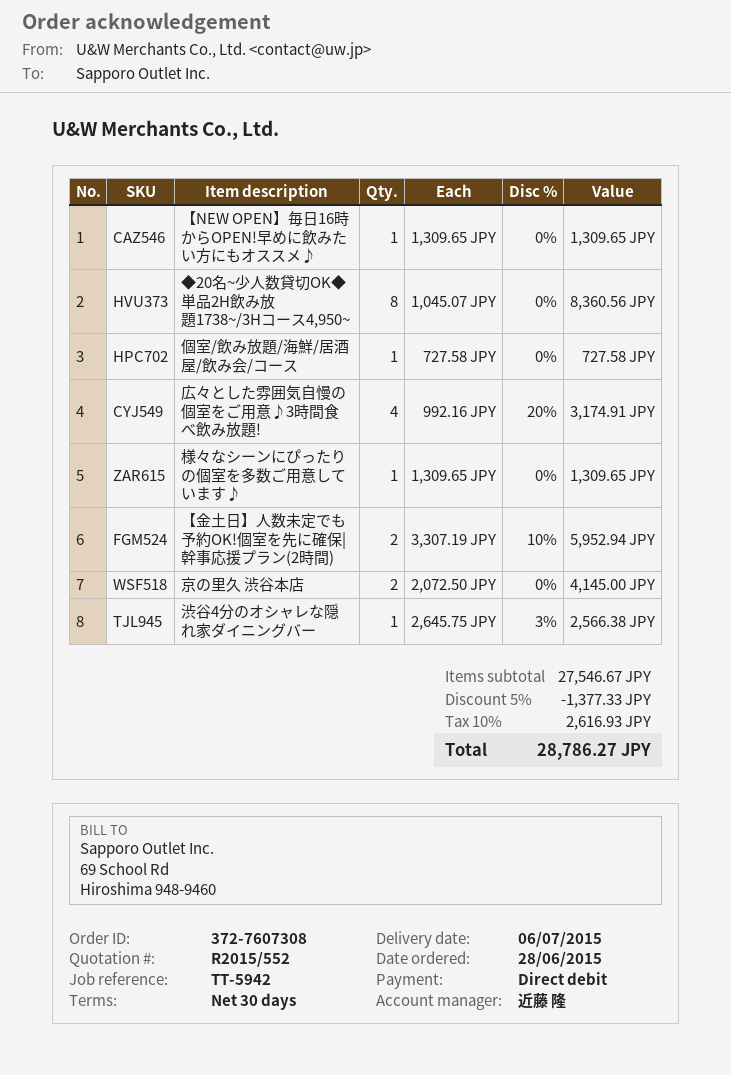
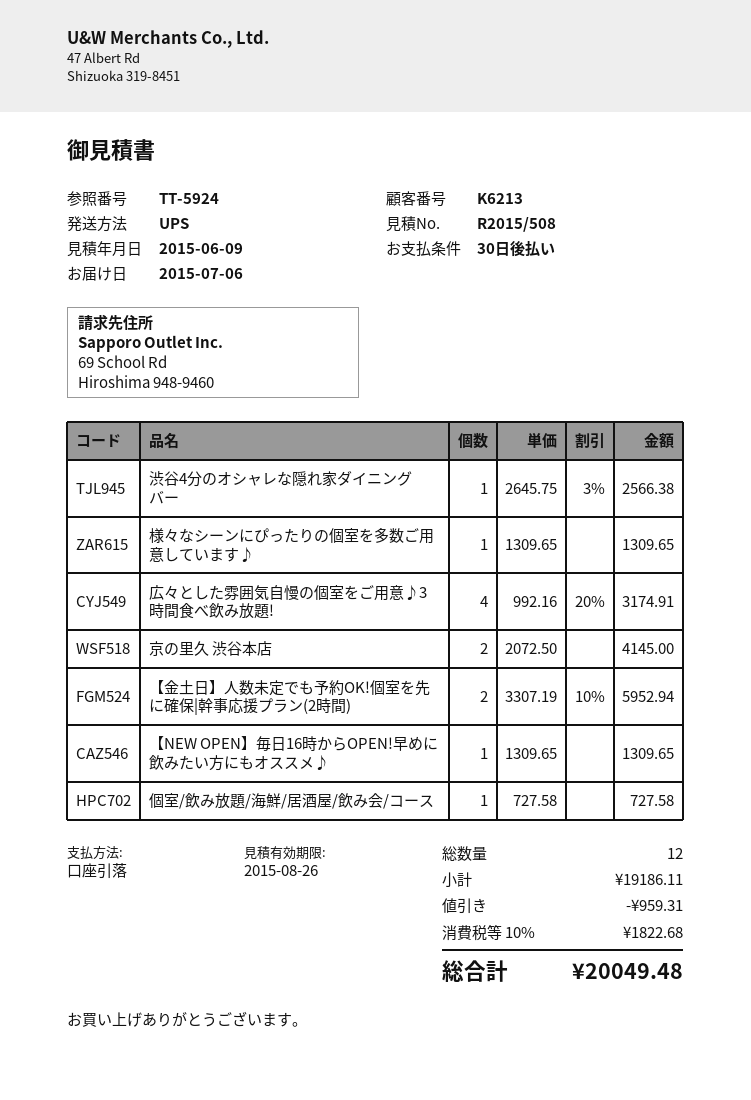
quote number: R2015/552 -> R2015/508
reference: TT-5942 -> TT-5924
◆20名~少人数貸切OK◆単品2H飲み放題1738~/3Hコース4,950~: 8 x 1045.07 = 8360.56 -> none
subtotal: 27546.67 -> 19186.11
discount: 1377.33 -> 959.31
tax: 10% = 2616.93 -> 10% = 1822.68
total: 28786.27 -> 20049.48

